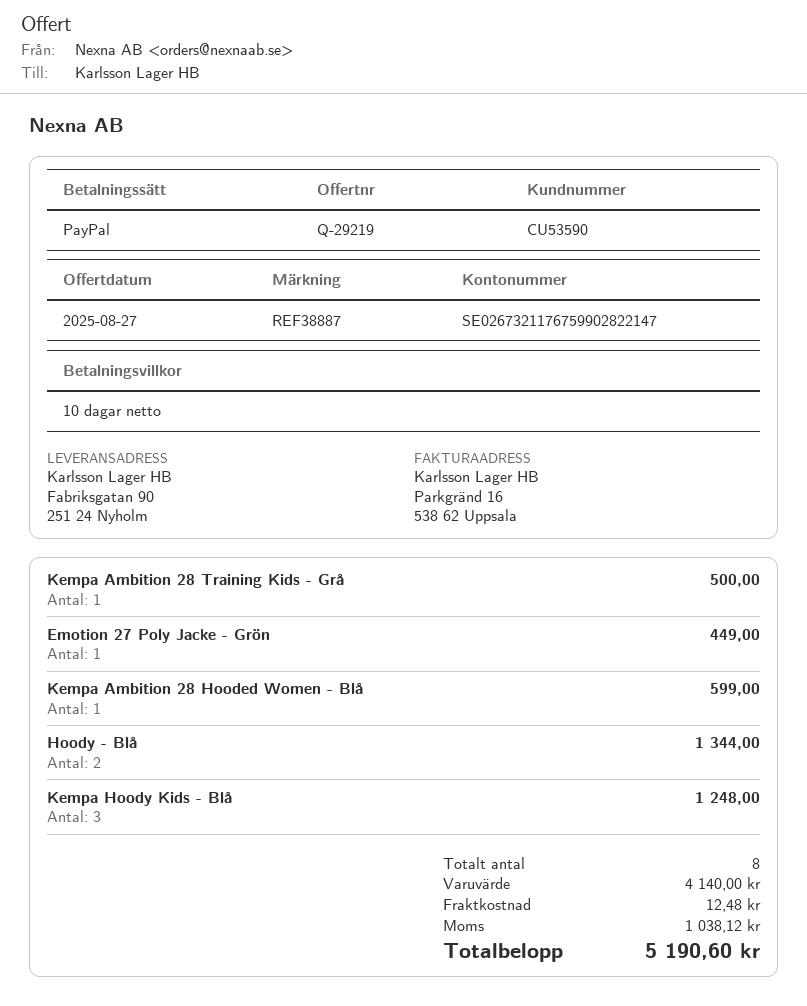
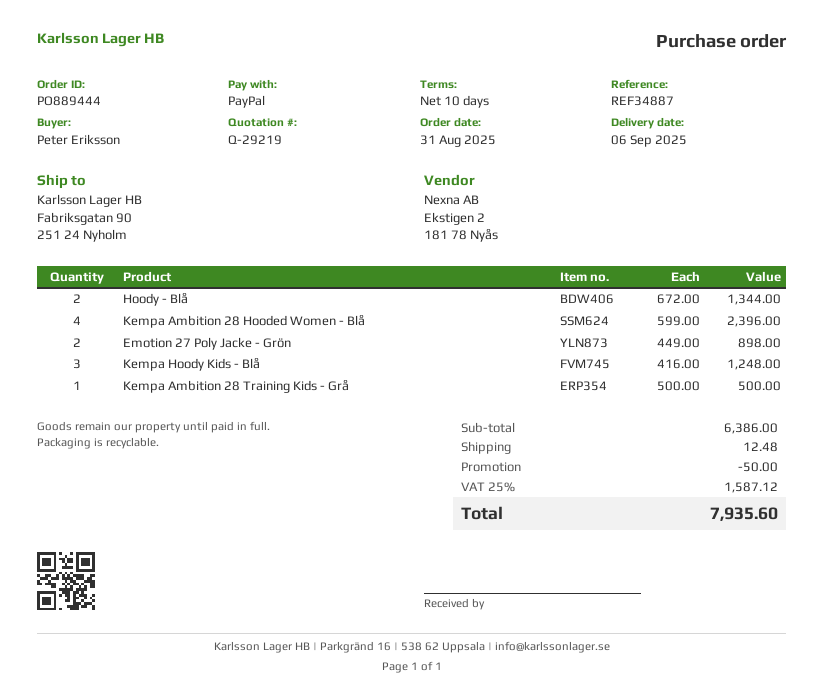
reference: REF38887 -> REF34887
Emotion 27 Poly Jacke - Grön: 1 for 449.00 -> 2 for 898.00
Kempa Ambition 28 Hooded Women - Blå: 1 for 599.00 -> 4 for 2396.00
subtotal: 4140.00 -> 6386.00
discount: none -> 50.00
tax: 1038.12 -> 1587.12
total: 5190.60 -> 7935.60

